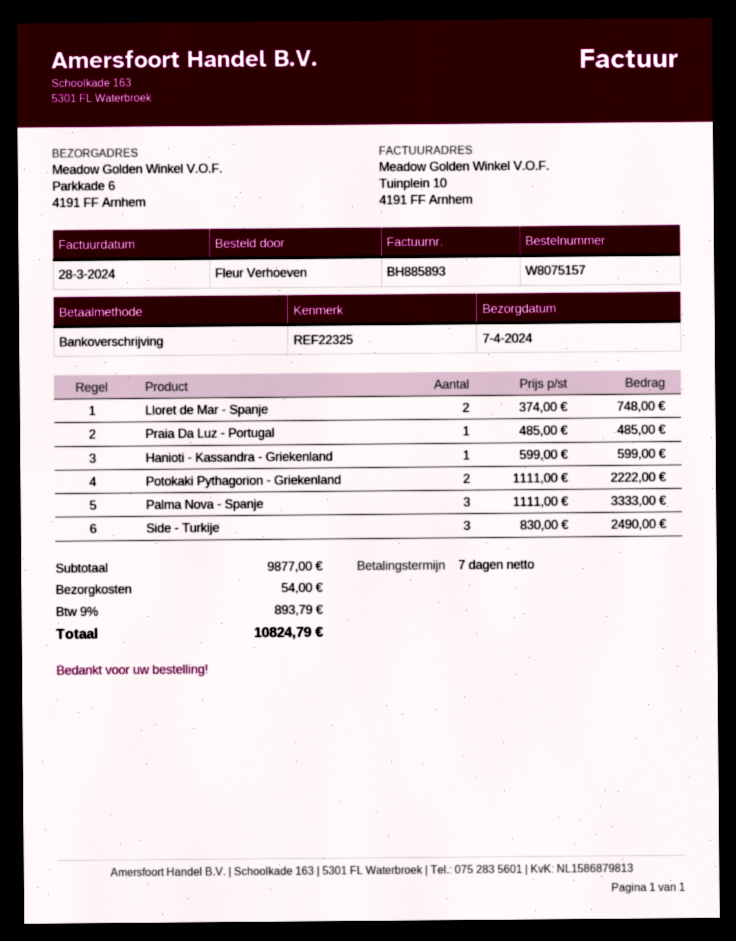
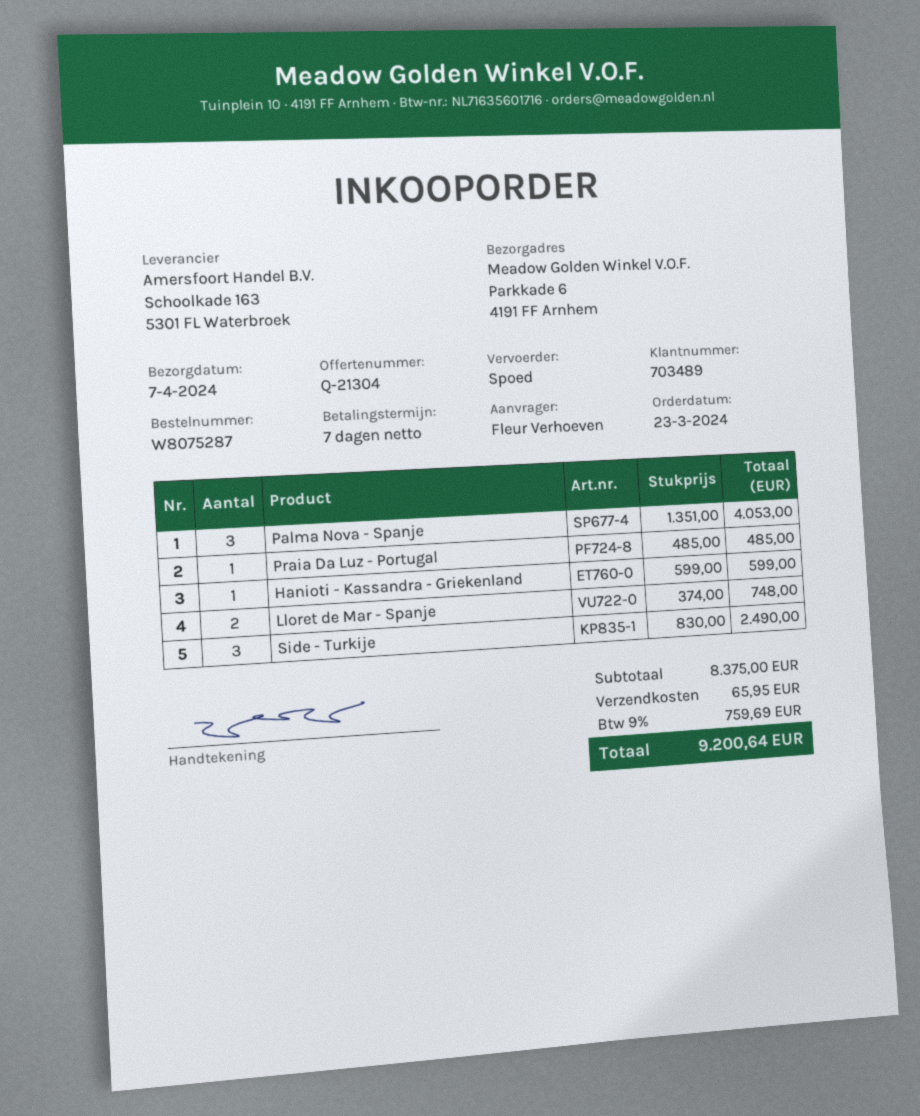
order number: W8075157 -> W8075287
Potokaki Pythagorion - Griekenland: 2 x 1111.00 = 2222.00 -> none
Palma Nova - Spanje: 3 x 1111.00 = 3333.00 -> 3 x 1351.00 = 4053.00
subtotal: 9877.00 -> 8375.00
shipping: 54.00 -> 65.95
tax: 9% = 893.79 -> 9% = 759.69
total: 10824.79 -> 9200.64

